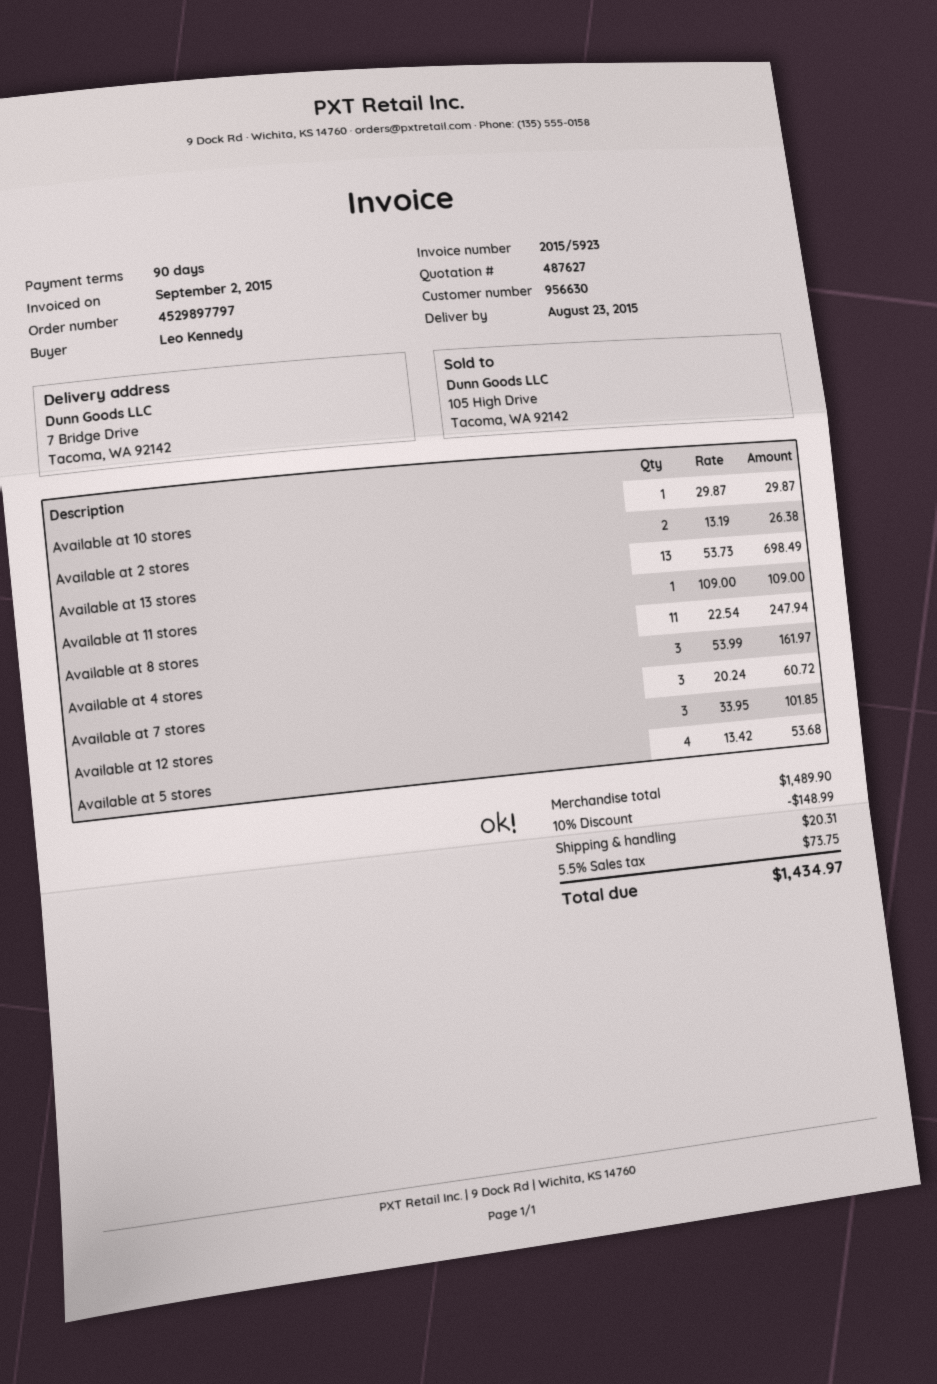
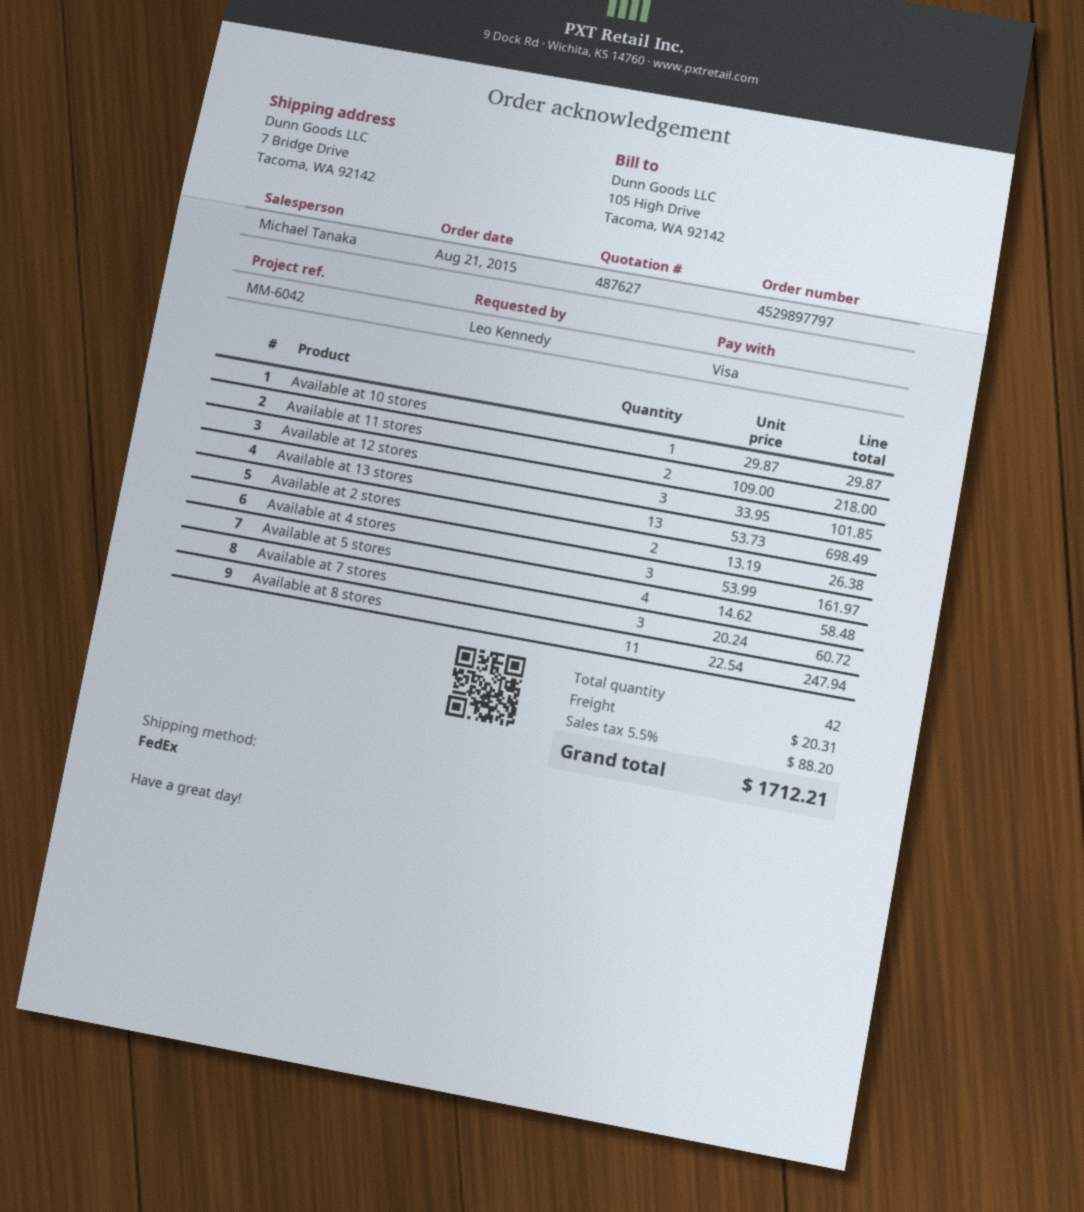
Available at 11 stores: 1 x 109.00 = 109.00 -> 2 x 109.00 = 218.00
Available at 5 stores: 4 x 13.42 = 53.68 -> 4 x 14.62 = 58.48
discount: 10% = 148.99 -> none
tax: 5.5% = 73.75 -> 5.5% = 88.20
total: 1434.97 -> 1712.21

